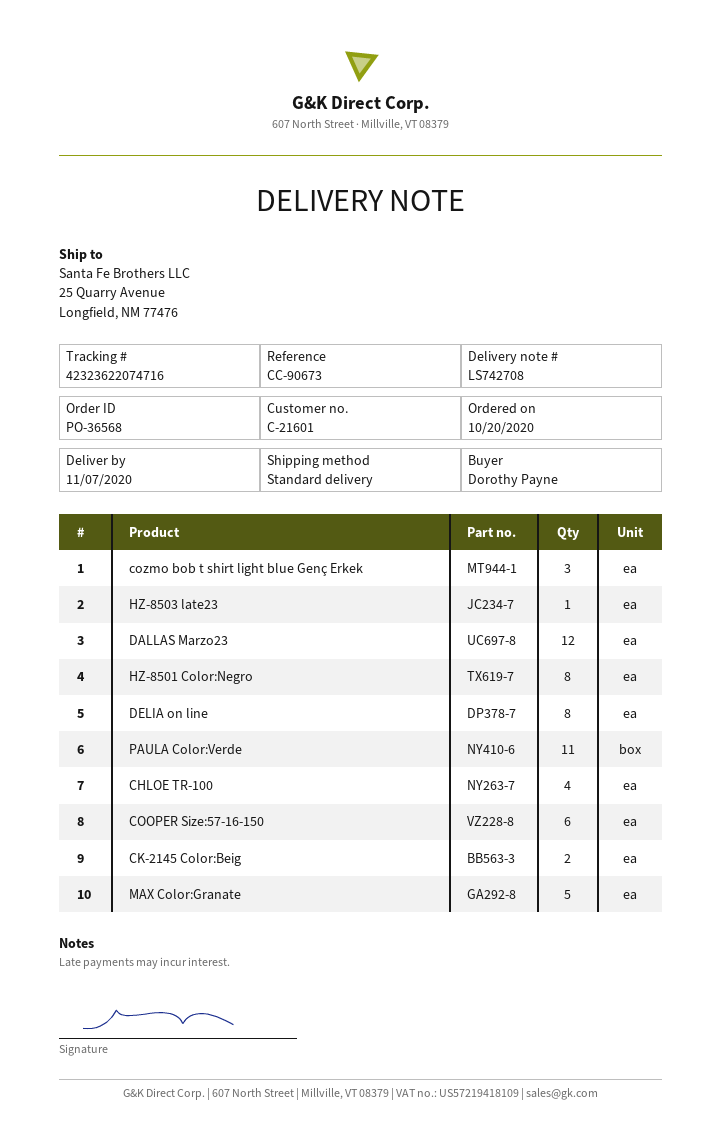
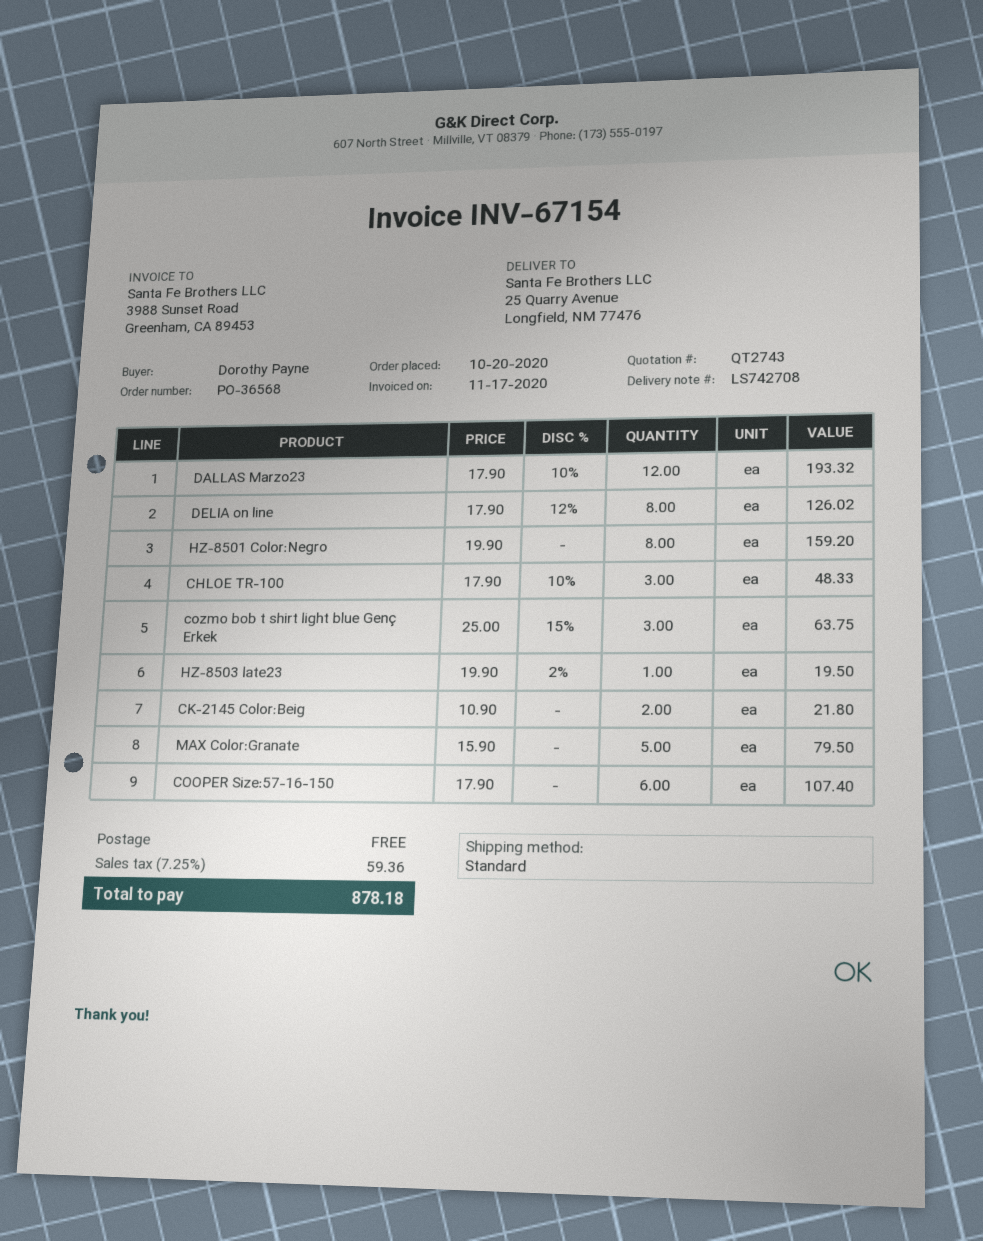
PAULA Color:Verde: 11 -> none
CHLOE TR-100: 4 -> 3

